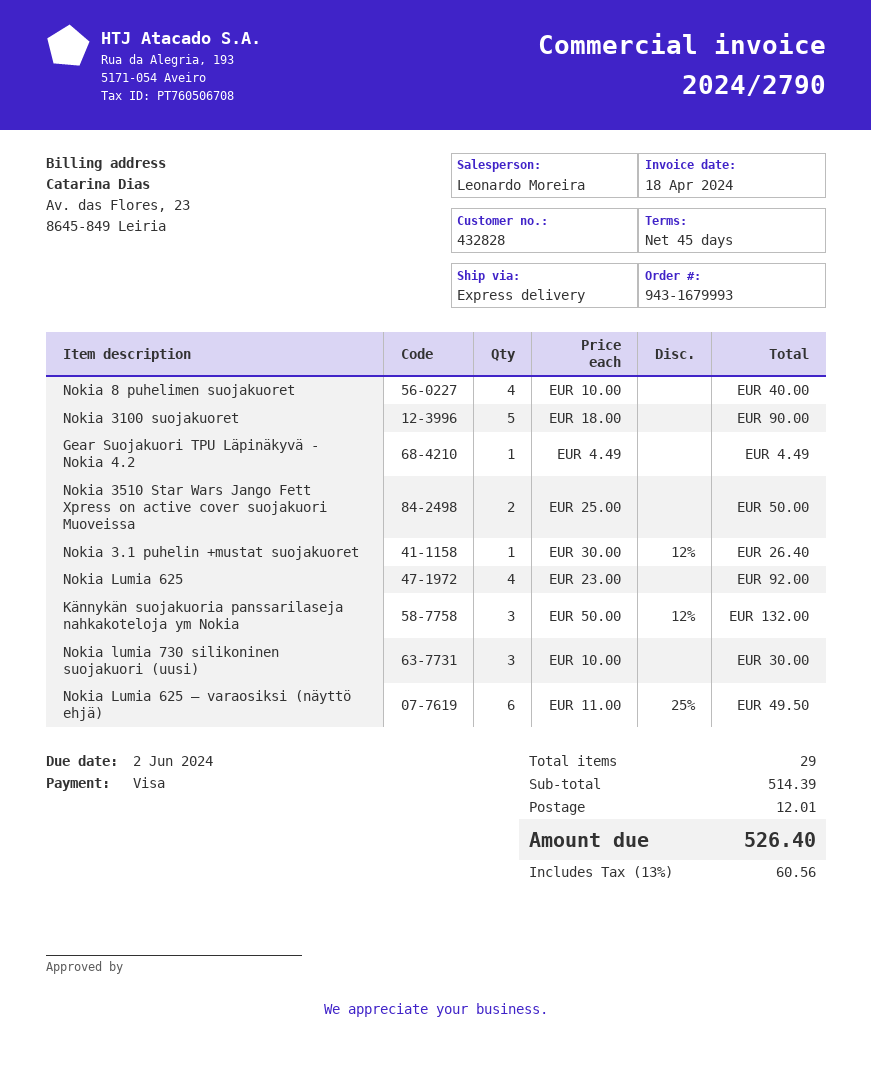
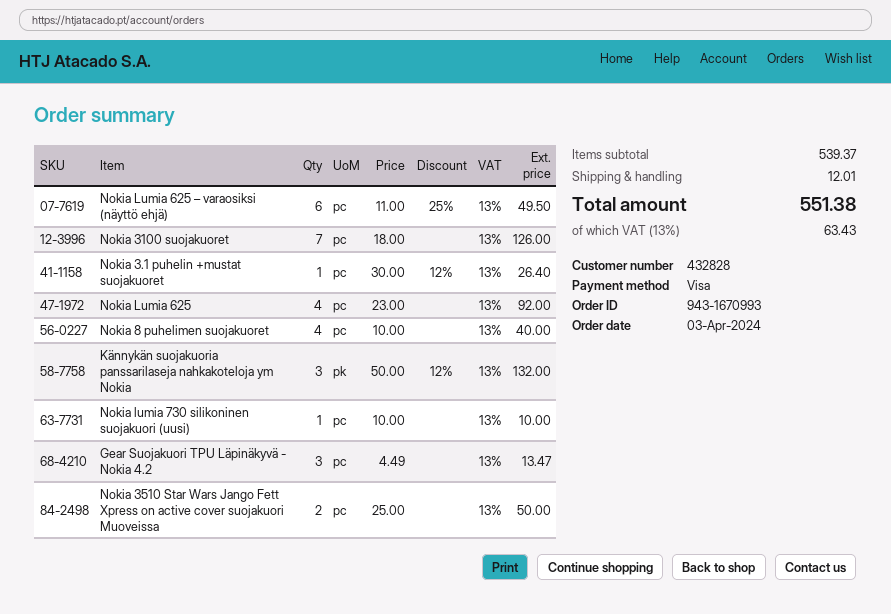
order number: 943-1679993 -> 943-1670993
Nokia 3100 suojakuoret: 5 x 18.00 = 90.00 -> 7 x 18.00 = 126.00
Gear Suojakuori TPU Läpinäkyvä - Nokia 4.2: 1 x 4.49 = 4.49 -> 3 x 4.49 = 13.47
Nokia lumia 730 silikoninen suojakuori (uusi): 3 x 10.00 = 30.00 -> 1 x 10.00 = 10.00
subtotal: 514.39 -> 539.37
tax: 13% = 60.56 -> 13% = 63.43
total: 526.40 -> 551.38

